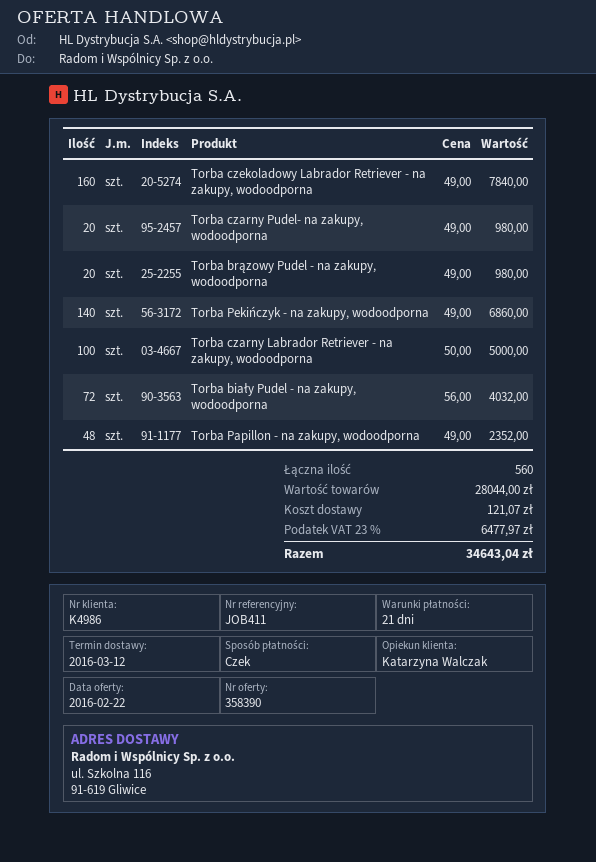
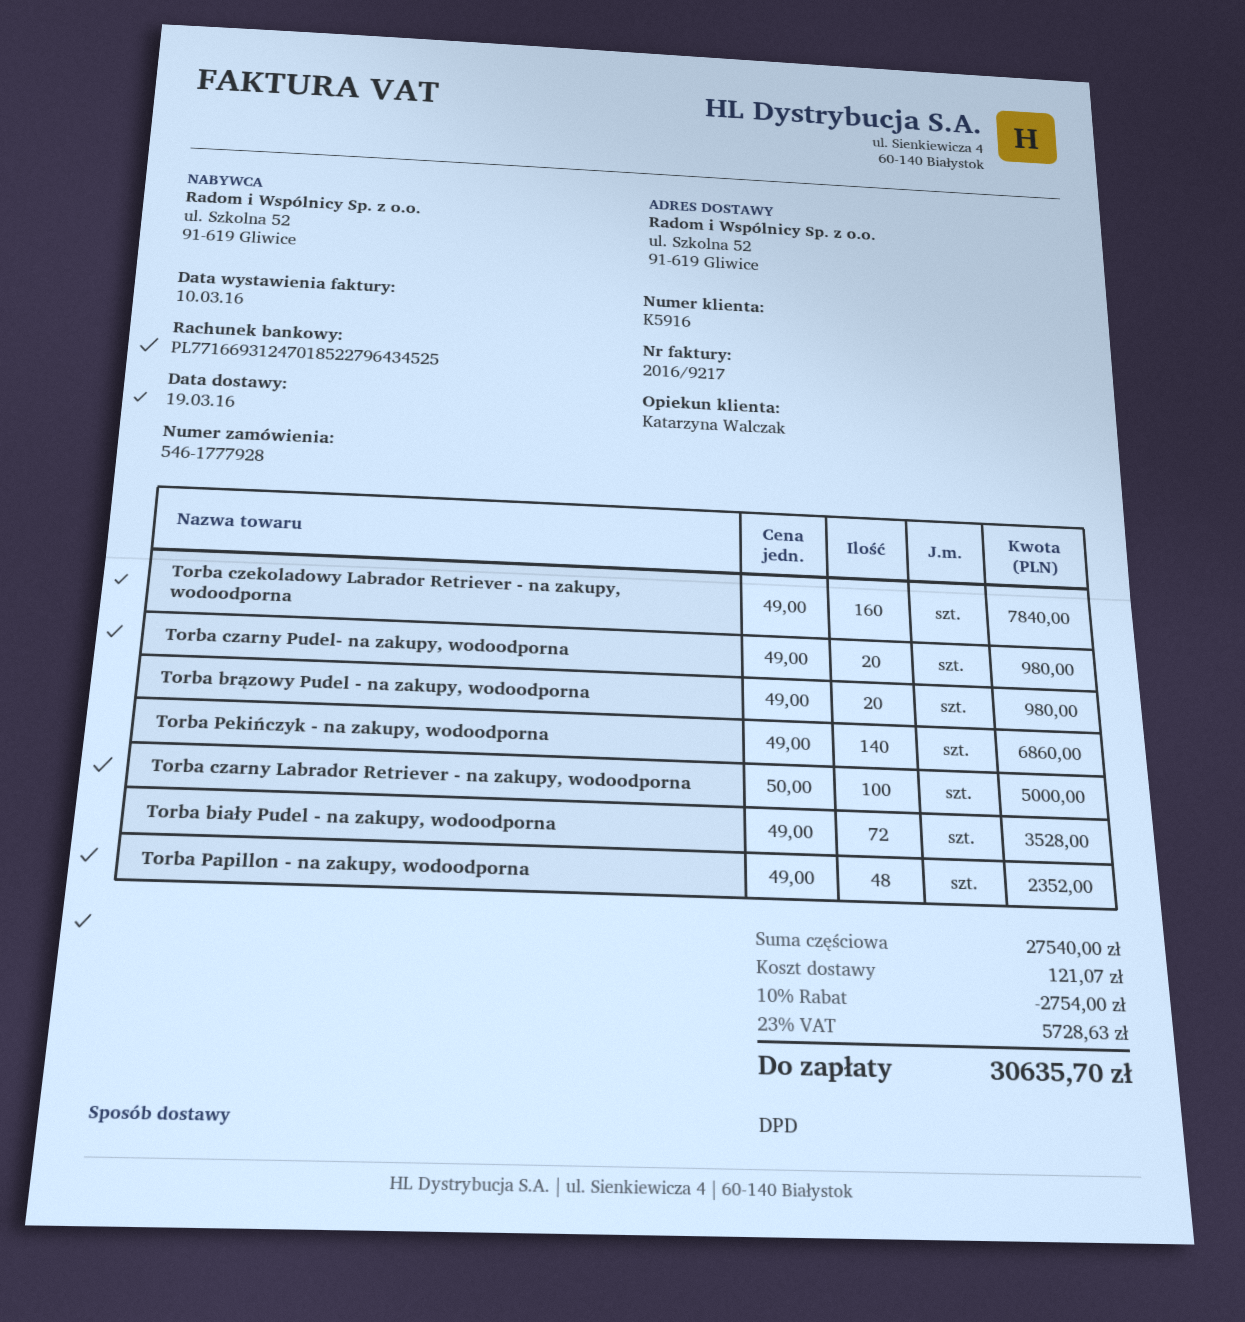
delivery date: 2016-03-12 -> 2016-03-19
customer number: K4986 -> K5916
ship to: ul. Szkolna 116, 91-619 Gliwice -> ul. Szkolna 52, 91-619 Gliwice
Torba biały Pudel - na zakupy, wodoodporna: 72 x 56.00 = 4032.00 -> 72 x 49.00 = 3528.00
subtotal: 28044.00 -> 27540.00
discount: none -> 10% = 2754.00
tax: 23% = 6477.97 -> 23% = 5728.63
total: 34643.04 -> 30635.70

